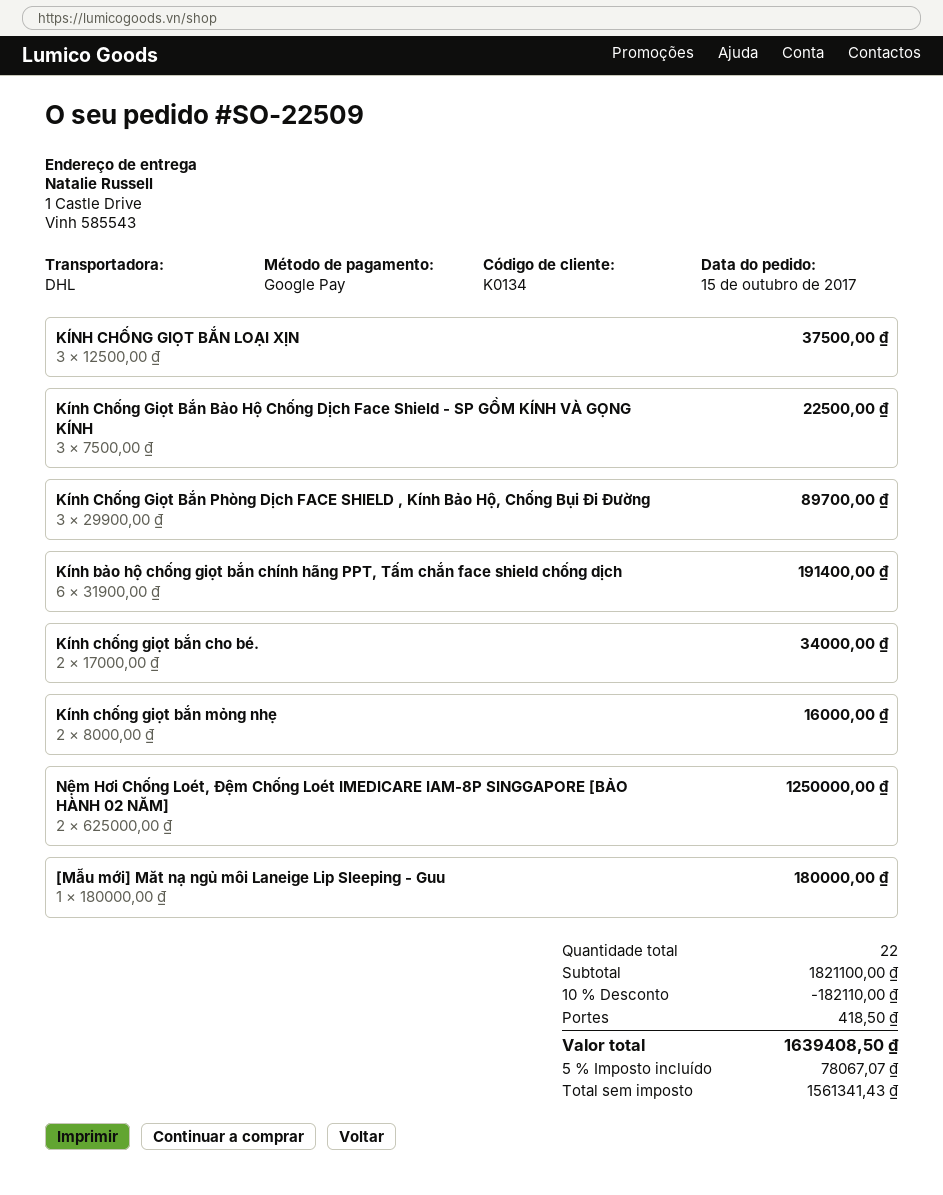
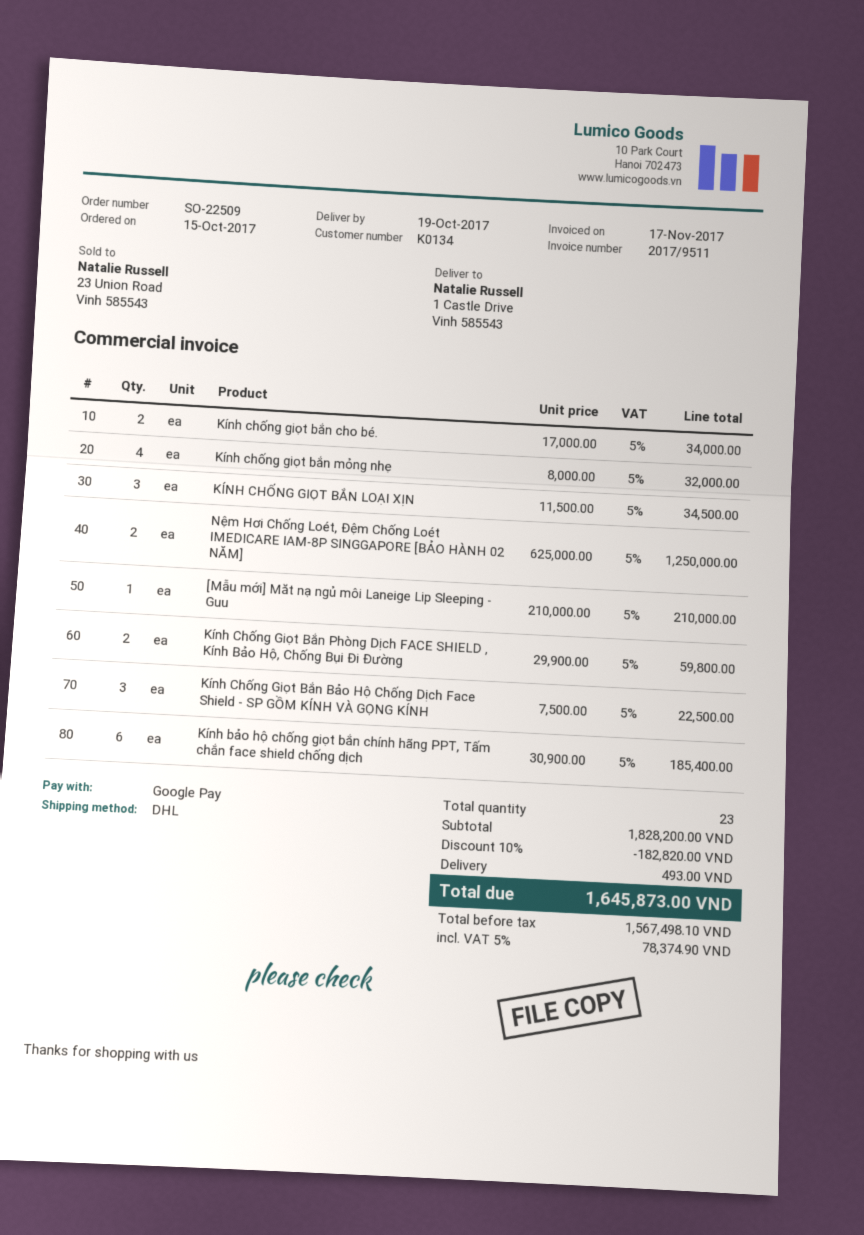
KÍNH CHỐNG GIỌT BẮN LOẠI XỊN: 3 x 12500.00 = 37500.00 -> 3 x 11500.00 = 34500.00
Kính Chống Giọt Bắn Phòng Dịch FACE SHIELD , Kính Bảo Hộ, Chống Bụi Đi Đường: 3 x 29900.00 = 89700.00 -> 2 x 29900.00 = 59800.00
Kính bảo hộ chống giọt bắn chính hãng PPT, Tấm chắn face shield chống dịch: 6 x 31900.00 = 191400.00 -> 6 x 30900.00 = 185400.00
Kính chống giọt bắn mỏng nhẹ: 2 x 8000.00 = 16000.00 -> 4 x 8000.00 = 32000.00
[Mẫu mới] Măt nạ ngủ môi Laneige Lip Sleeping - Guu: 1 x 180000.00 = 180000.00 -> 1 x 210000.00 = 210000.00
total quantity: 22 -> 23
subtotal: 1821100.00 -> 1828200.00
discount: 10% = 182110.00 -> 10% = 182820.00
shipping: 418.50 -> 493.00
net: 1561341.43 -> 1567498.10
tax: 5% = 78067.07 -> 5% = 78374.90
total: 1639408.50 -> 1645873.00

